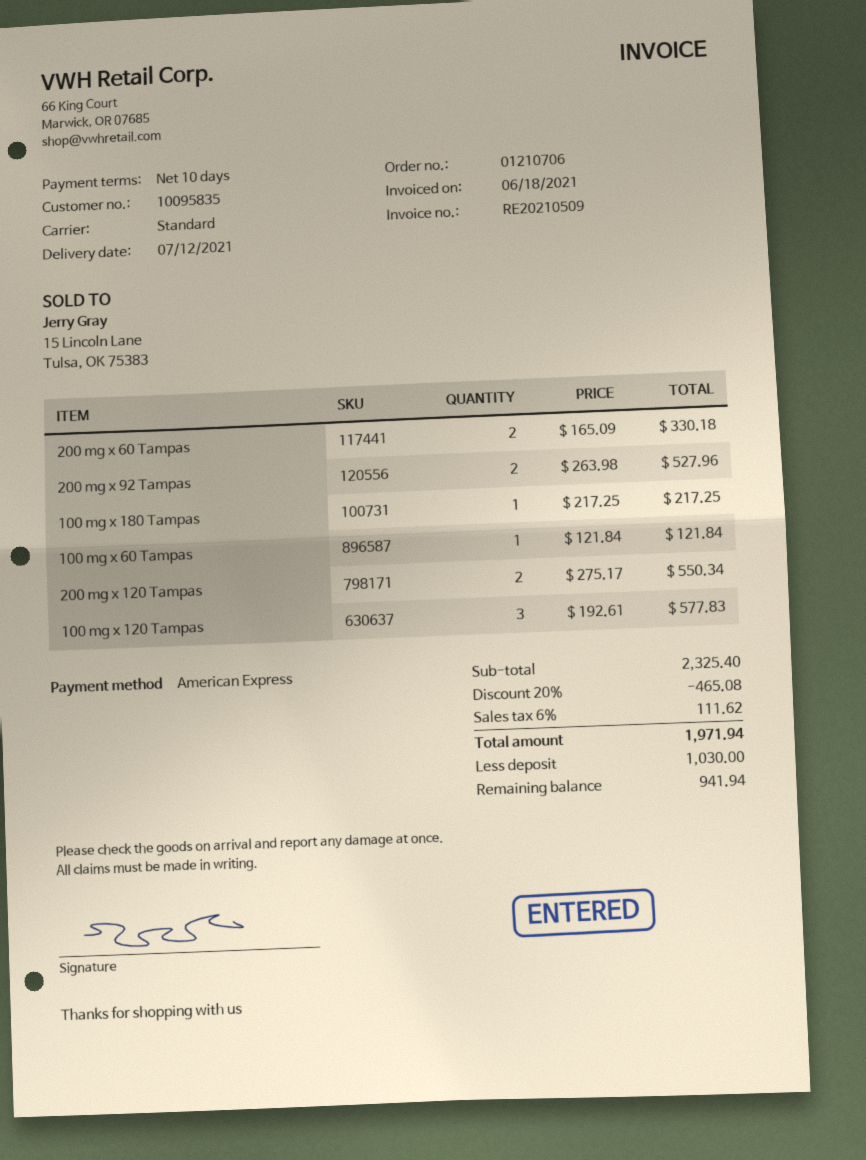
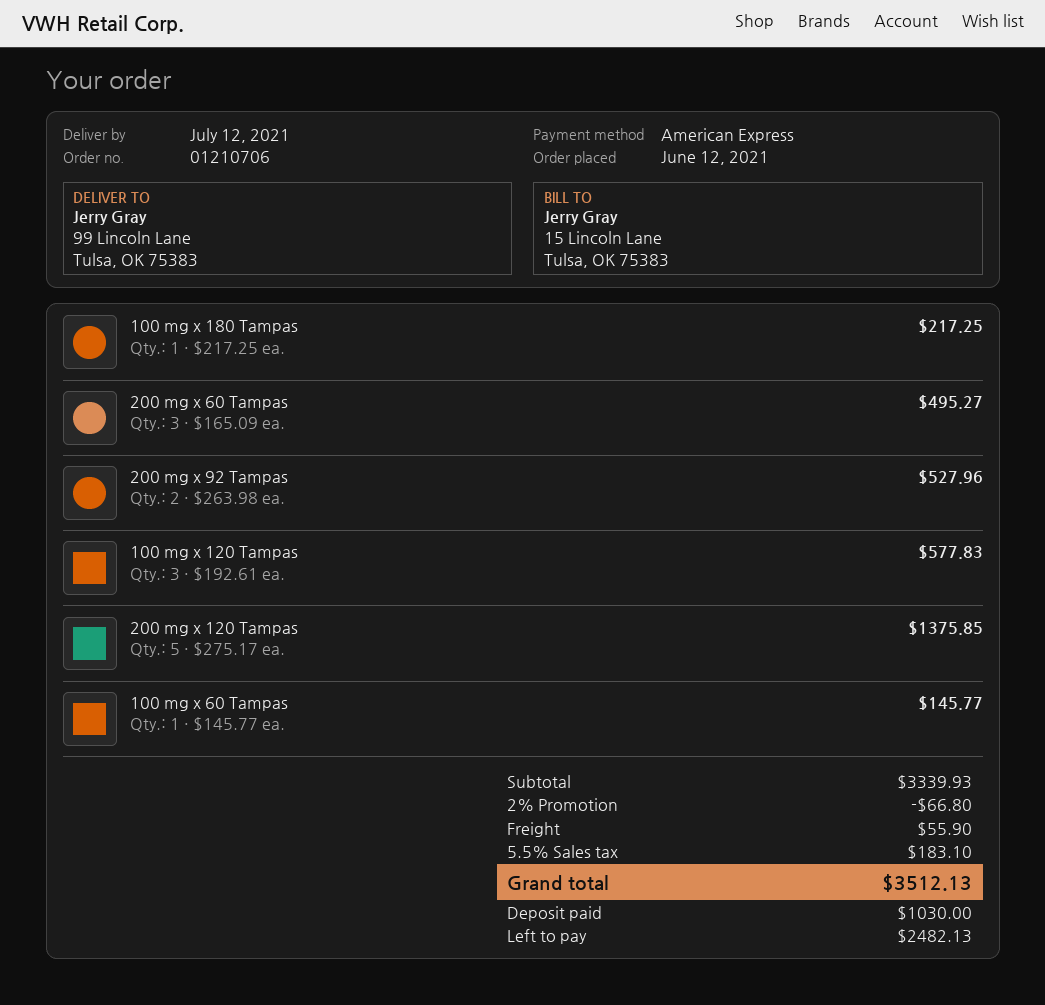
200 mg x 60 Tampas: 2 x 165.09 = 330.18 -> 3 x 165.09 = 495.27
100 mg x 60 Tampas: 1 x 121.84 = 121.84 -> 1 x 145.77 = 145.77
200 mg x 120 Tampas: 2 x 275.17 = 550.34 -> 5 x 275.17 = 1375.85
subtotal: 2325.40 -> 3339.93
discount: 20% = 465.08 -> 2% = 66.80
shipping: none -> 55.90
tax: 6% = 111.62 -> 5.5% = 183.10
total: 1971.94 -> 3512.13
balance: 941.94 -> 2482.13

